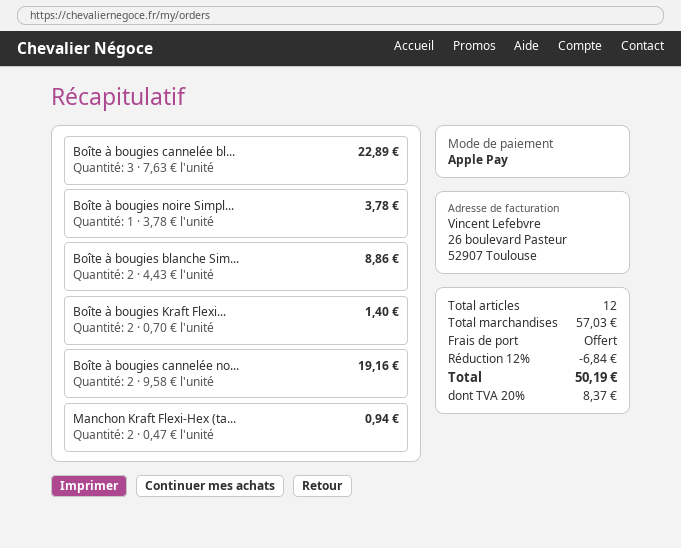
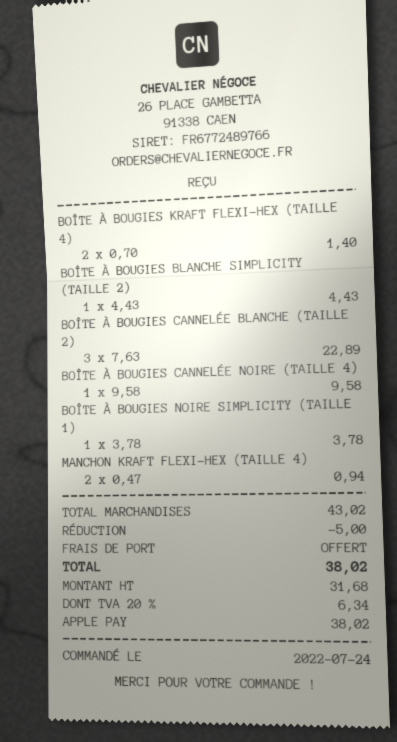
Boîte à bougies blanche Sim...: 2 x 4.43 = 8.86 -> 1 x 4.43 = 4.43
Boîte à bougies cannelée no...: 2 x 9.58 = 19.16 -> 1 x 9.58 = 9.58
subtotal: 57.03 -> 43.02
discount: 6.84 -> 5.00
tax: 20% = 8.37 -> 20% = 6.34
total: 50.19 -> 38.02

